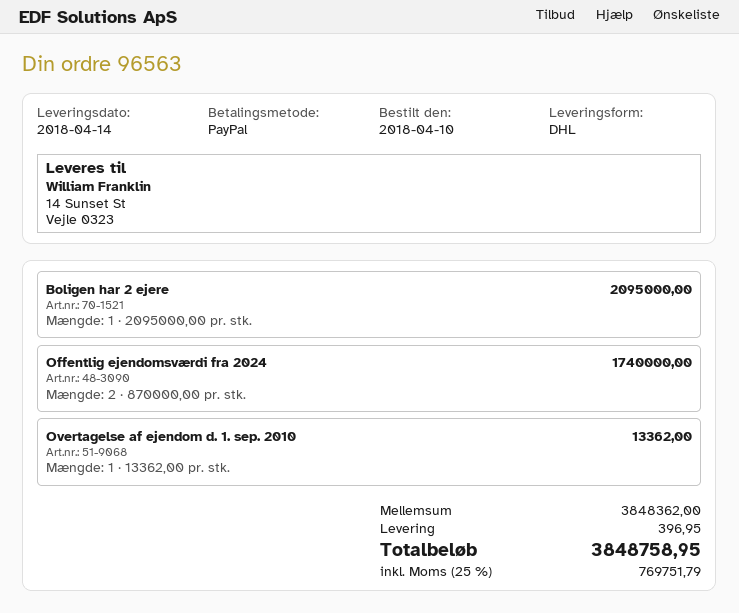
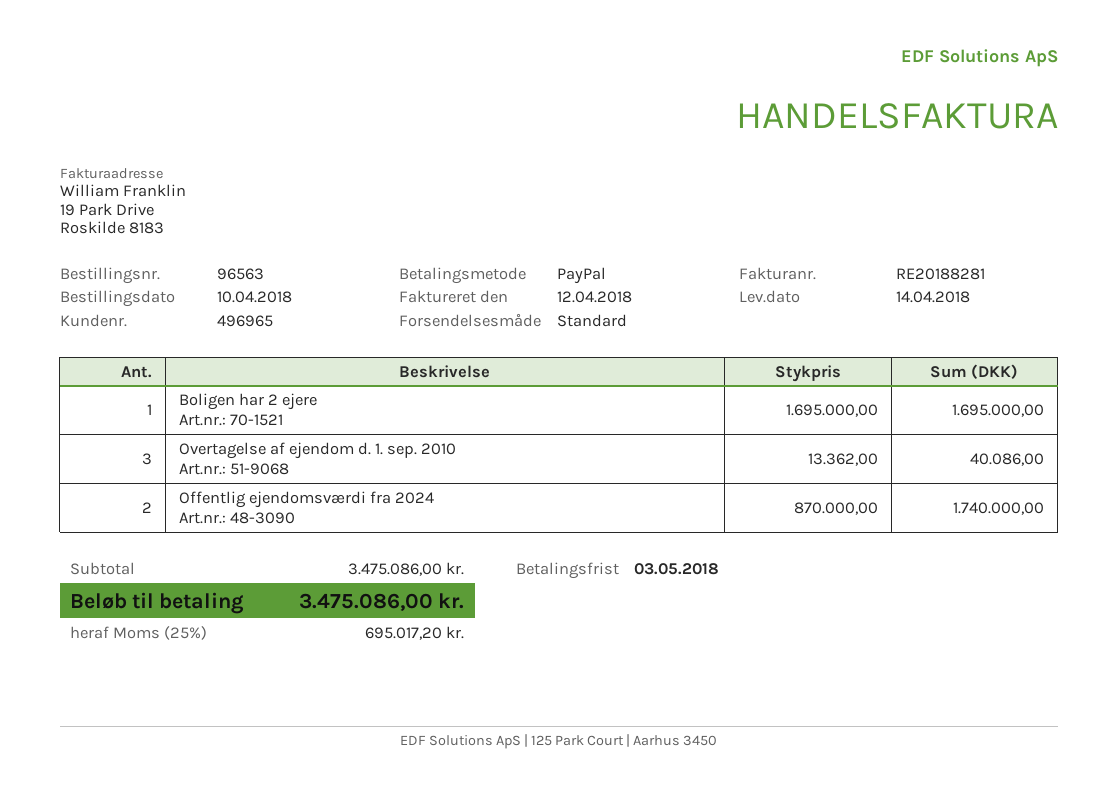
shipping method: DHL -> standard
Boligen har 2 ejere: 1 x 2095000.00 = 2095000.00 -> 1 x 1695000.00 = 1695000.00
Overtagelse af ejendom d. 1. sep. 2010: 1 x 13362.00 = 13362.00 -> 3 x 13362.00 = 40086.00
subtotal: 3848362.00 -> 3475086.00
shipping: 396.95 -> none
tax: 25% = 769751.79 -> 25% = 695017.20
total: 3848758.95 -> 3475086.00

